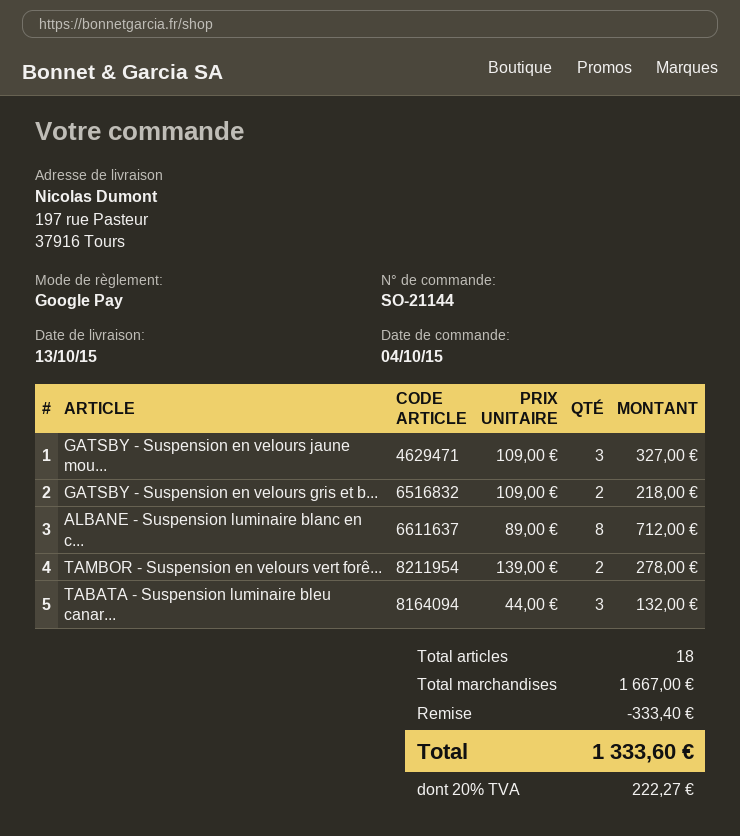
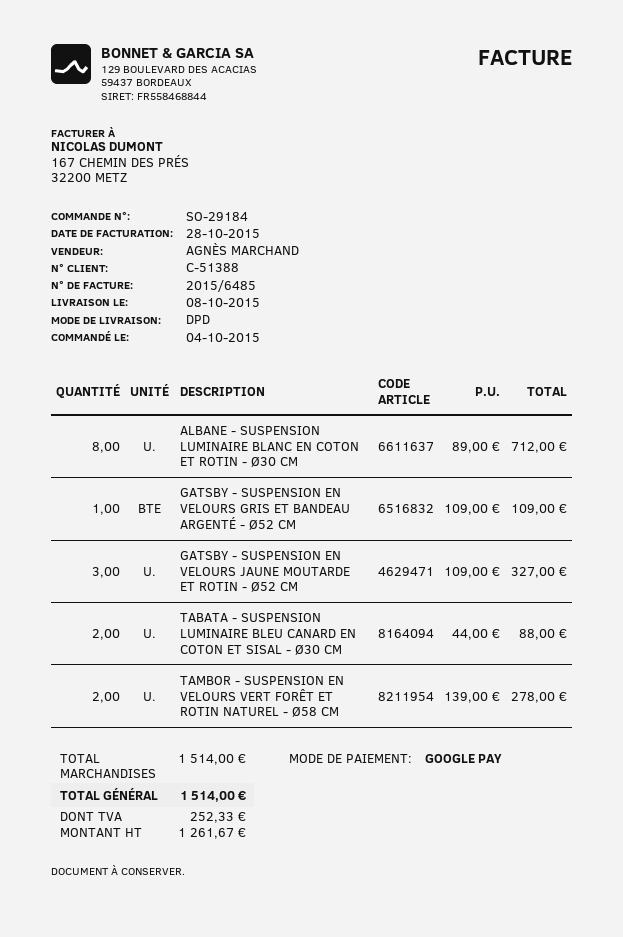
order number: SO-21144 -> SO-29184
delivery date: 2015-10-13 -> 2015-10-08
GATSBY - Suspension en velours gris et b...: 2 x 109.00 = 218.00 -> 1 x 109.00 = 109.00
TABATA - Suspension luminaire bleu canar...: 3 x 44.00 = 132.00 -> 2 x 44.00 = 88.00
subtotal: 1667.00 -> 1514.00
discount: 333.40 -> none
tax: 222.27 -> 252.33
total: 1333.60 -> 1514.00

